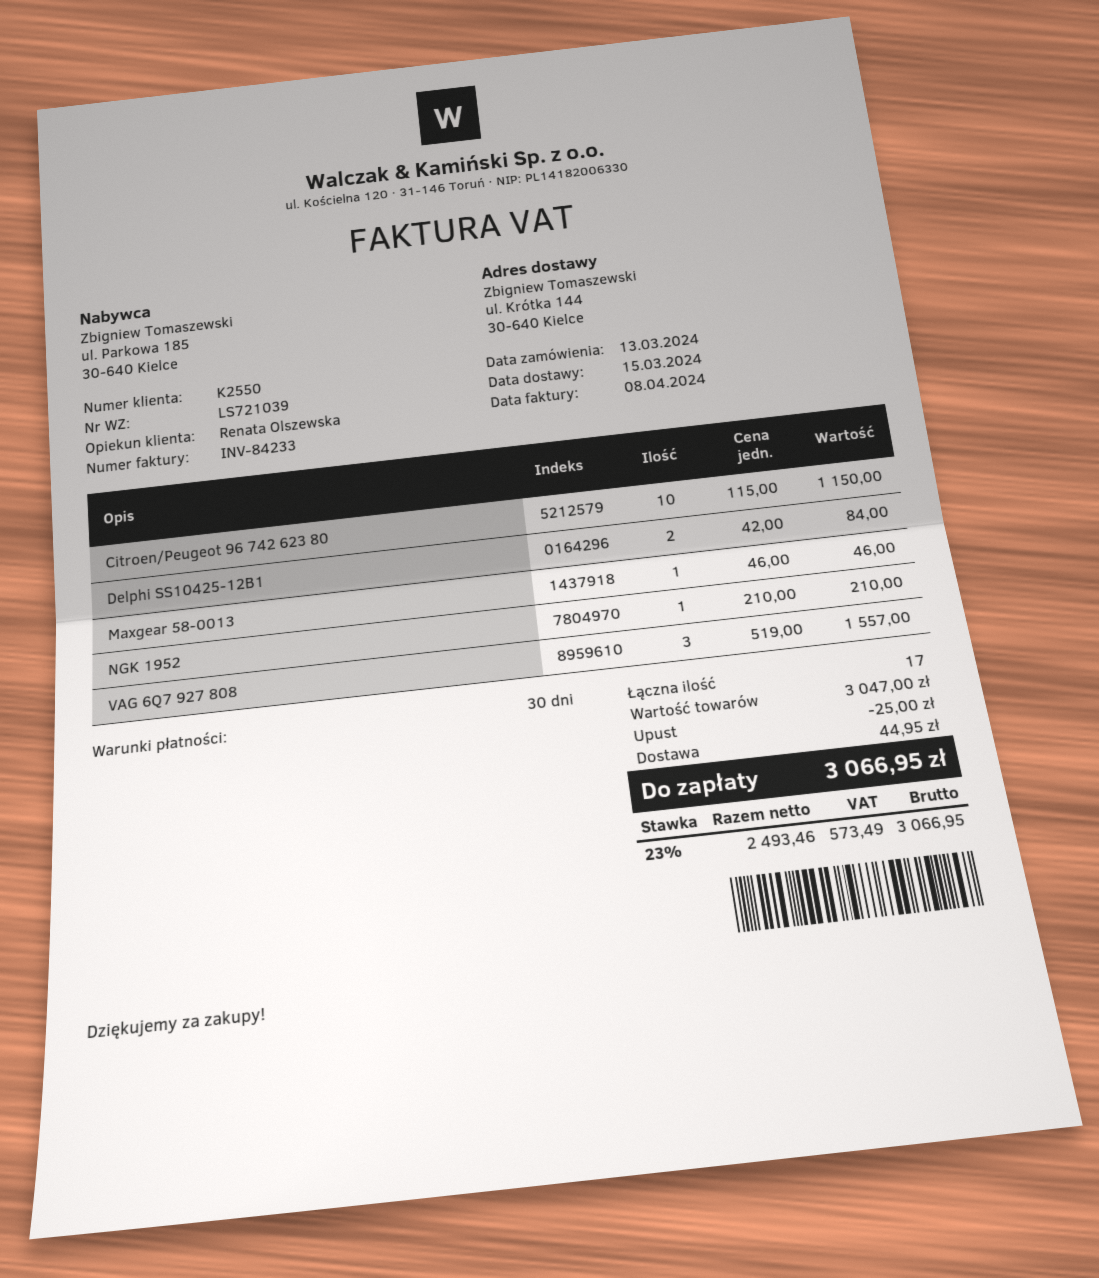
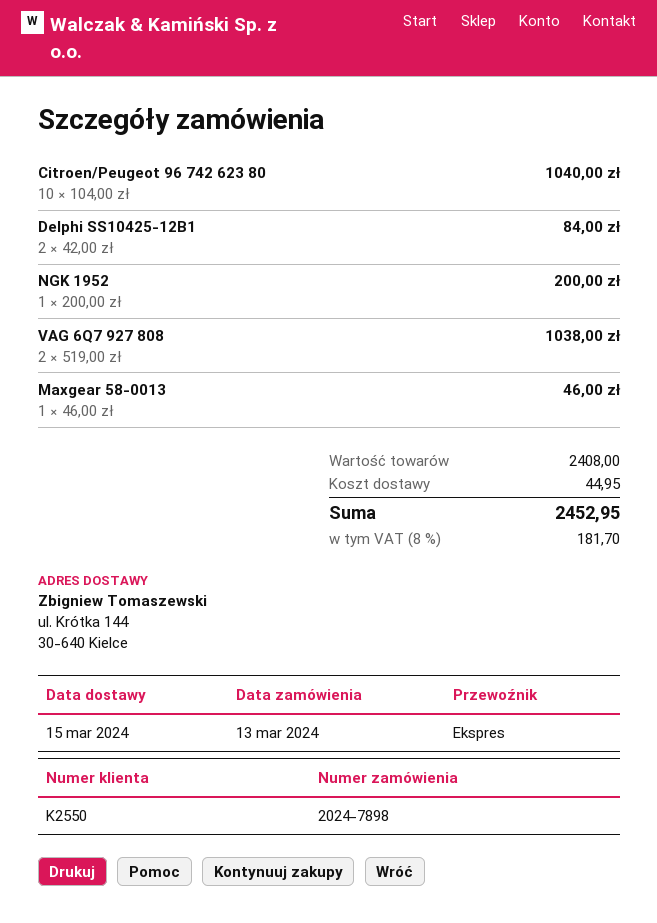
Citroen/Peugeot 96 742 623 80: 10 x 115.00 = 1150.00 -> 10 x 104.00 = 1040.00
NGK 1952: 1 x 210.00 = 210.00 -> 1 x 200.00 = 200.00
VAG 6Q7 927 808: 3 x 519.00 = 1557.00 -> 2 x 519.00 = 1038.00
subtotal: 3047.00 -> 2408.00
discount: 25.00 -> none
tax: 23% = 573.49 -> 8% = 181.70
total: 3066.95 -> 2452.95

